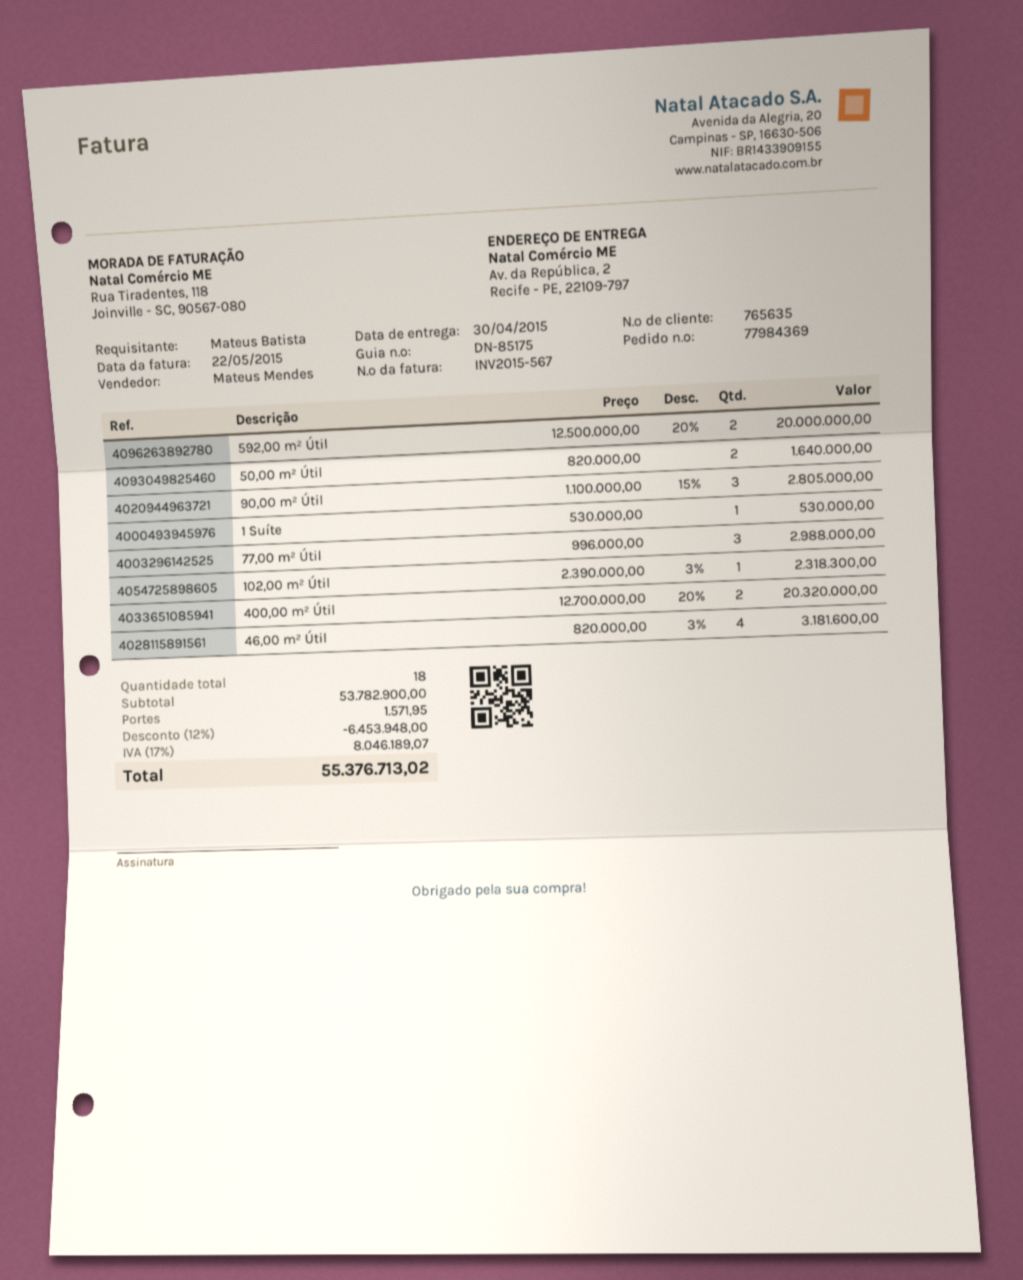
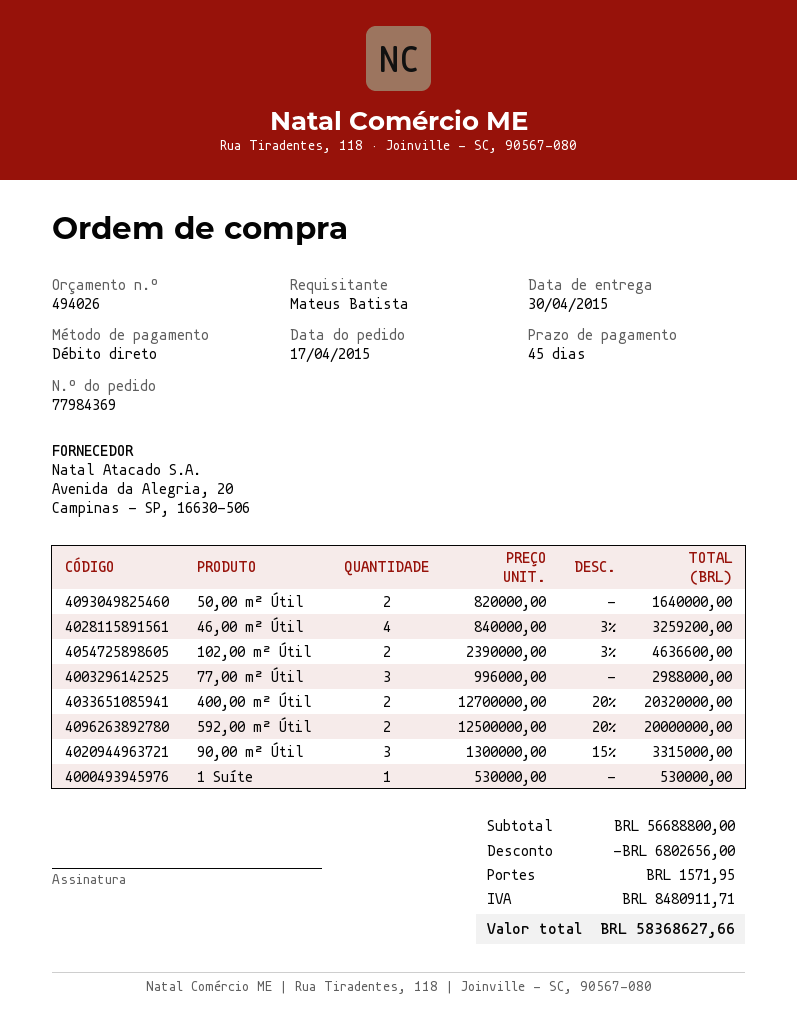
90,00 m² Útil: 3 x 1100000.00 - 15% = 2805000.00 -> 3 x 1300000.00 - 15% = 3315000.00
102,00 m² Útil: 1 x 2390000.00 - 3% = 2318300.00 -> 2 x 2390000.00 - 3% = 4636600.00
46,00 m² Útil: 4 x 820000.00 - 3% = 3181600.00 -> 4 x 840000.00 - 3% = 3259200.00
subtotal: 53782900.00 -> 56688800.00
discount: 6453948.00 -> 6802656.00
tax: 8046189.07 -> 8480911.71
total: 55376713.02 -> 58368627.66

